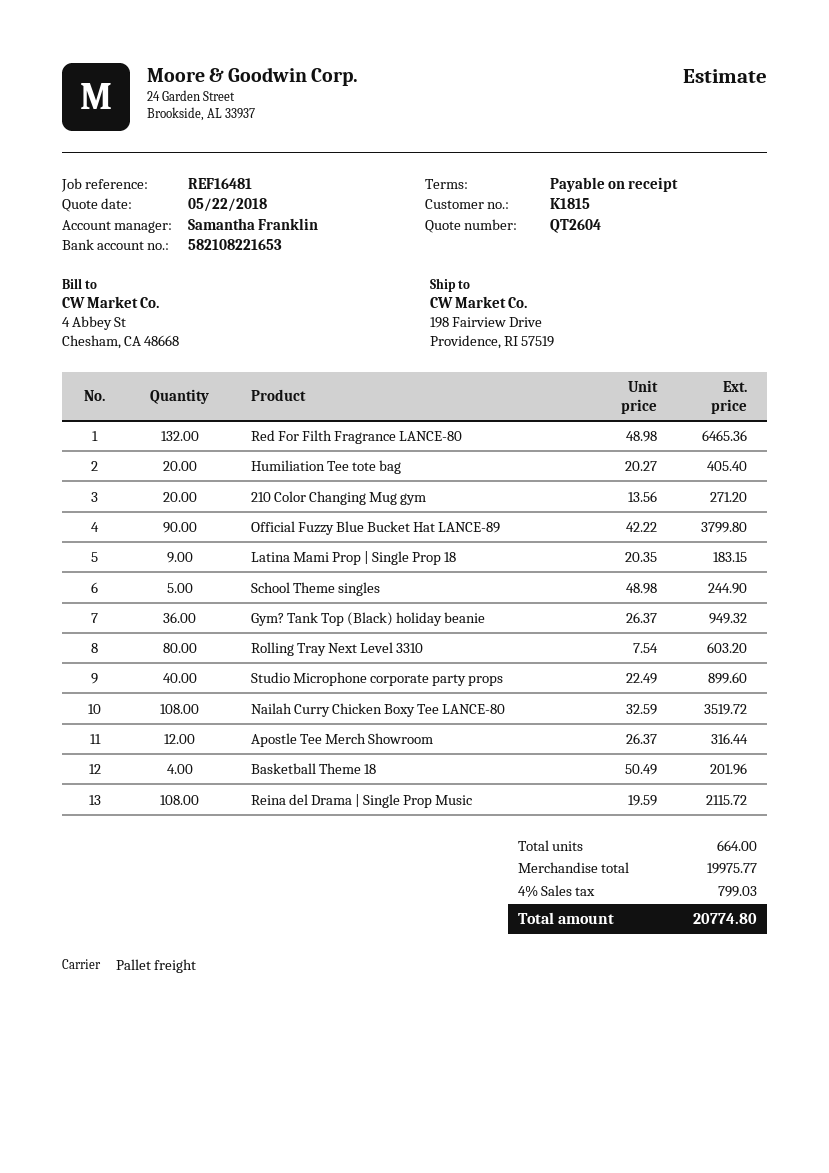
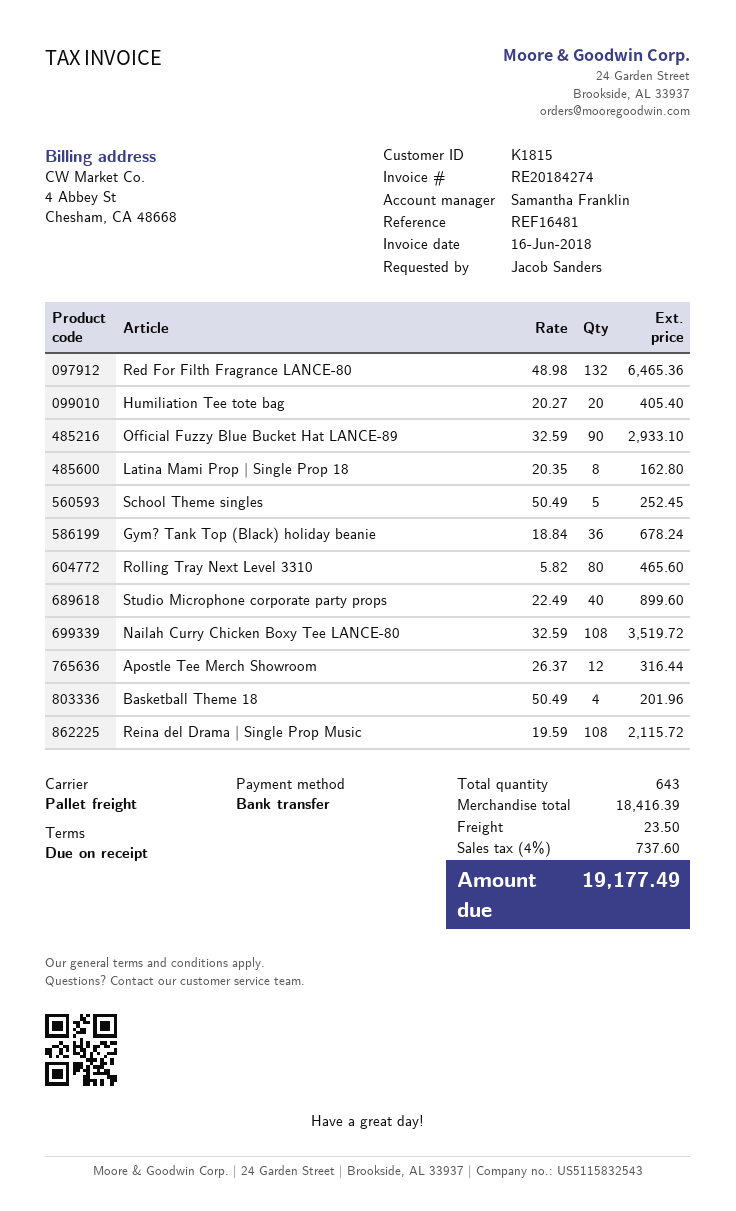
210 Color Changing Mug gym: 20 x 13.56 = 271.20 -> none
Official Fuzzy Blue Bucket Hat LANCE-89: 90 x 42.22 = 3799.80 -> 90 x 32.59 = 2933.10
Latina Mami Prop | Single Prop 18: 9 x 20.35 = 183.15 -> 8 x 20.35 = 162.80
School Theme singles: 5 x 48.98 = 244.90 -> 5 x 50.49 = 252.45
Gym? Tank Top (Black) holiday beanie: 36 x 26.37 = 949.32 -> 36 x 18.84 = 678.24
Rolling Tray Next Level 3310: 80 x 7.54 = 603.20 -> 80 x 5.82 = 465.60
total quantity: 664 -> 643
subtotal: 19975.77 -> 18416.39
shipping: none -> 23.50
tax: 4% = 799.03 -> 4% = 737.60
total: 20774.80 -> 19177.49

